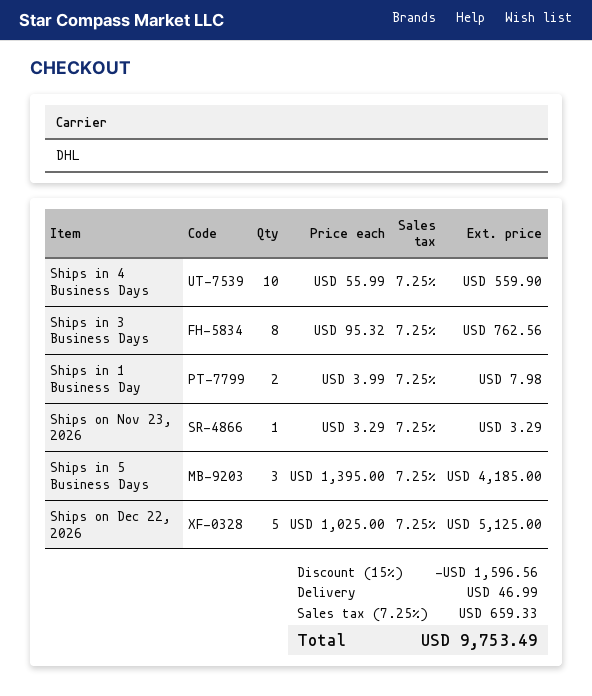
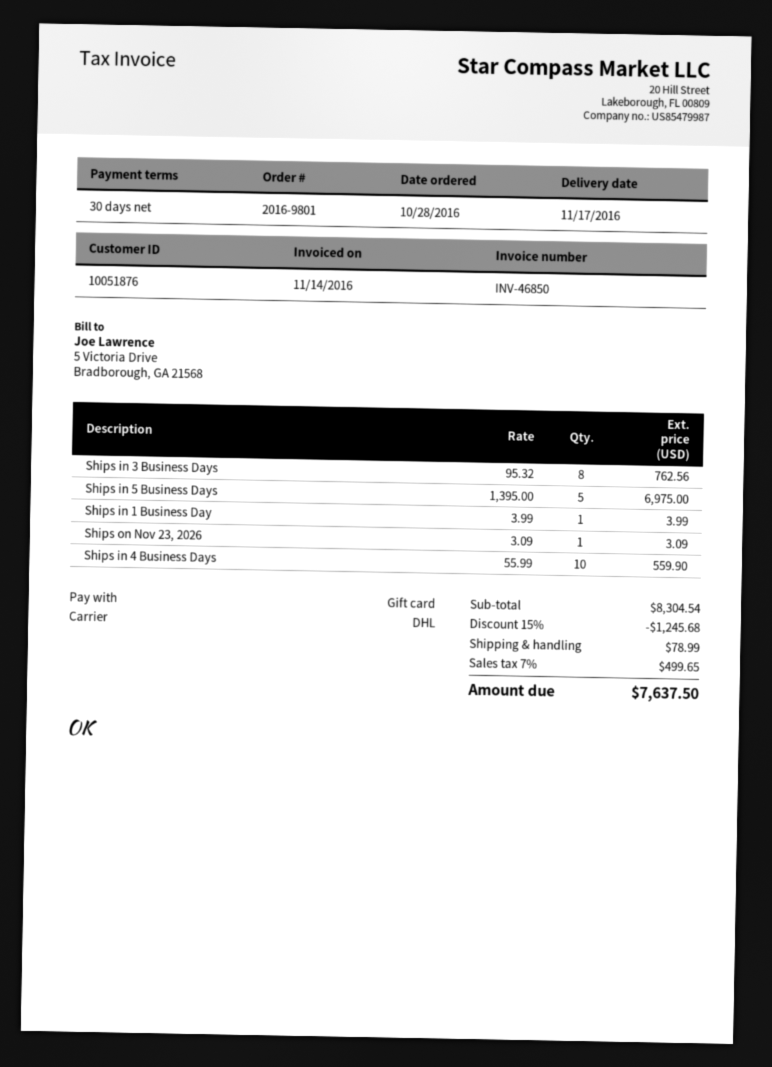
Ships in 1 Business Day: 2 x 3.99 = 7.98 -> 1 x 3.99 = 3.99
Ships on Nov 23, 2026: 1 x 3.29 = 3.29 -> 1 x 3.09 = 3.09
Ships in 5 Business Days: 3 x 1395.00 = 4185.00 -> 5 x 1395.00 = 6975.00
Ships on Dec 22, 2026: 5 x 1025.00 = 5125.00 -> none
discount: 15% = 1596.56 -> 15% = 1245.68
shipping: 46.99 -> 78.99
tax: 7.25% = 659.33 -> 7% = 499.65
total: 9753.49 -> 7637.50

